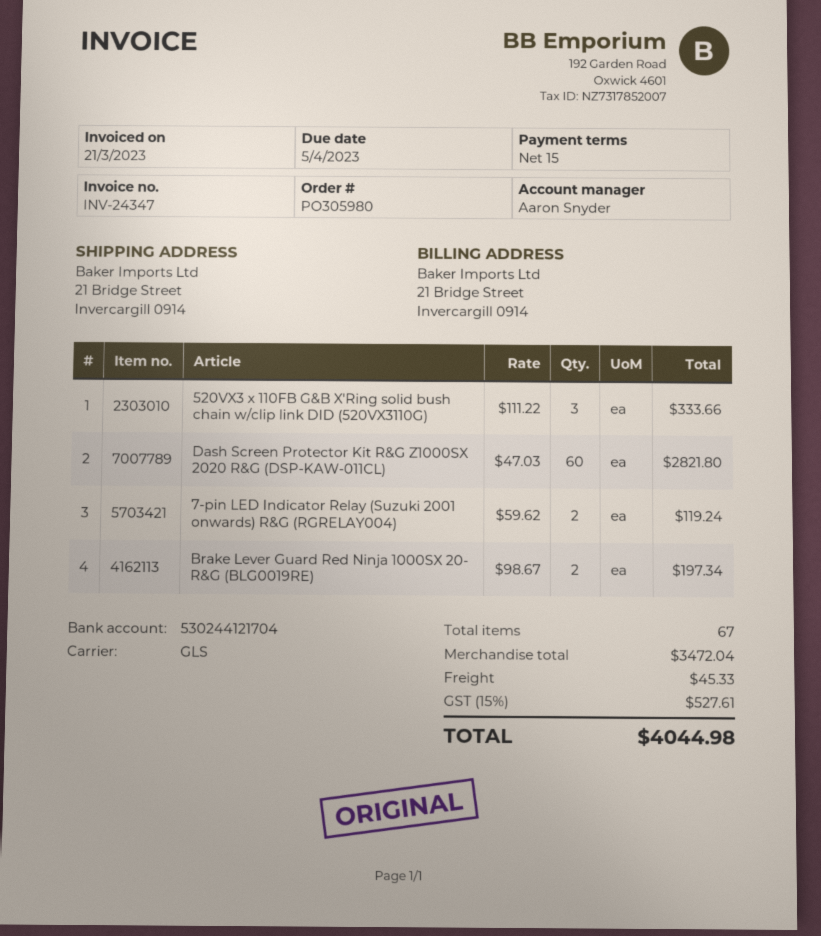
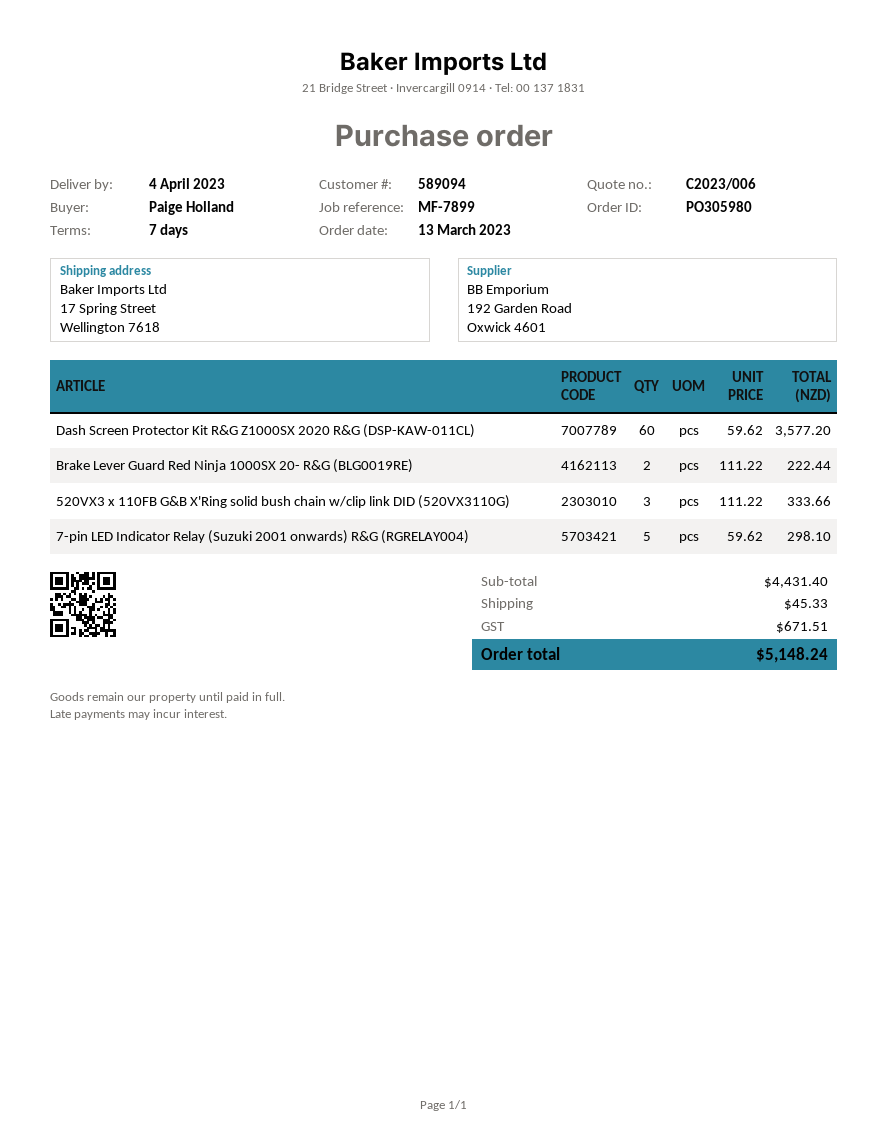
payment terms: 15 days -> 7 days
ship to: 21 Bridge Street, Invercargill 0914 -> 17 Spring Street, Wellington 7618
Dash Screen Protector Kit R&G Z1000SX 2020 R&G (DSP-KAW-011CL): 60 x 47.03 = 2821.80 -> 60 x 59.62 = 3577.20
7-pin LED Indicator Relay (Suzuki 2001 onwards) R&G (RGRELAY004): 2 x 59.62 = 119.24 -> 5 x 59.62 = 298.10
Brake Lever Guard Red Ninja 1000SX 20- R&G (BLG0019RE): 2 x 98.67 = 197.34 -> 2 x 111.22 = 222.44
subtotal: 3472.04 -> 4431.40
tax: 527.61 -> 671.51
total: 4044.98 -> 5148.24

